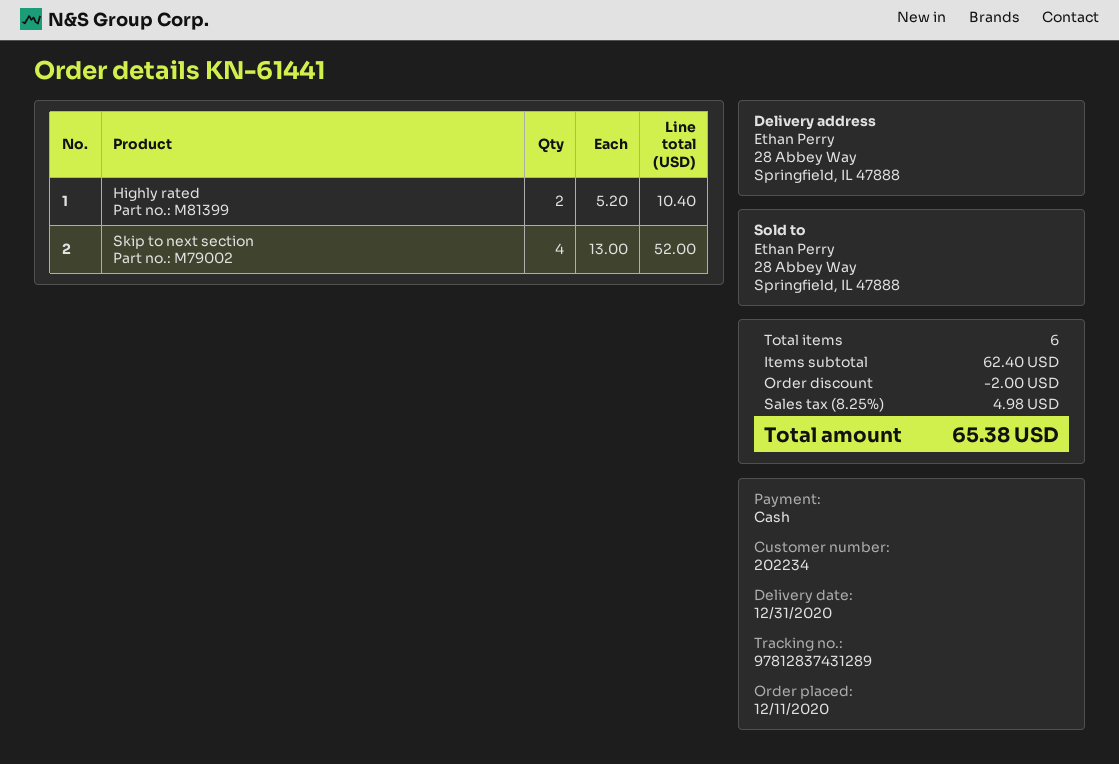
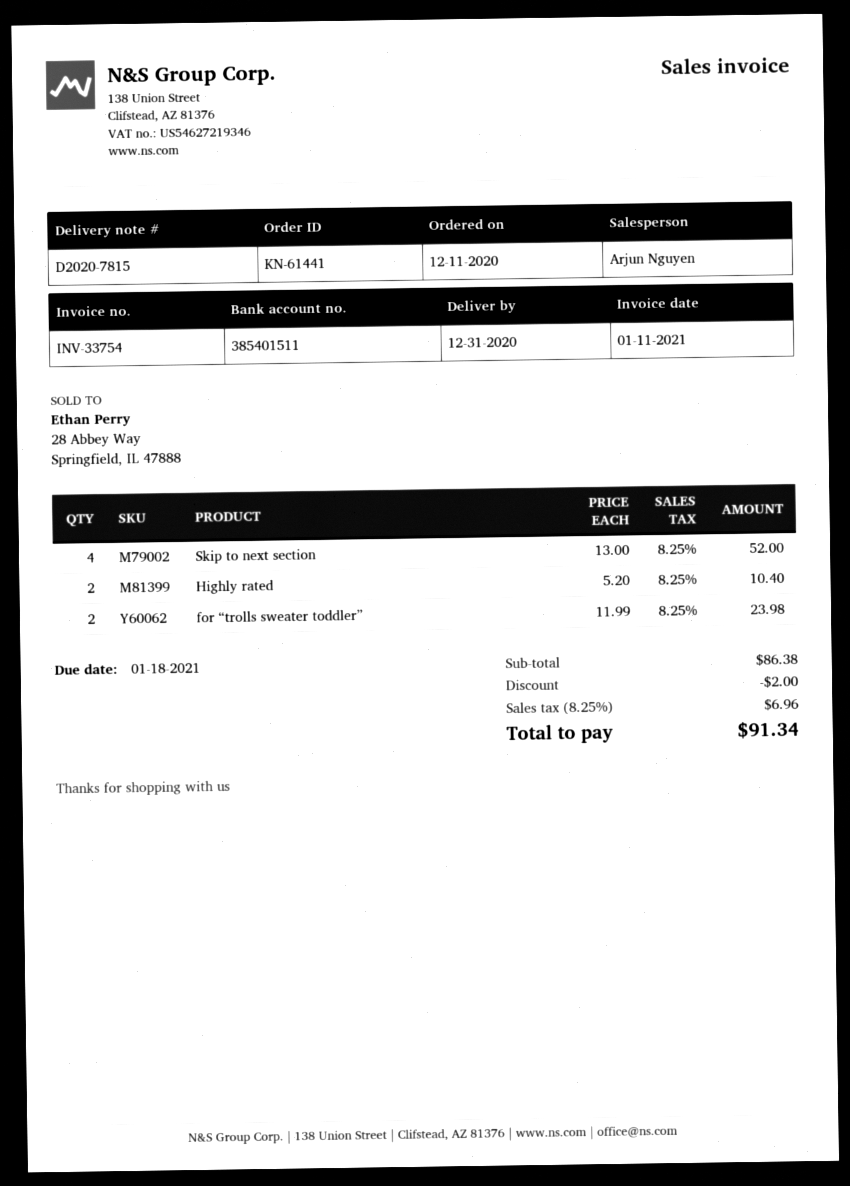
for “trolls sweater toddler”: none -> 2 x 11.99 = 23.98
subtotal: 62.40 -> 86.38
tax: 8.25% = 4.98 -> 8.25% = 6.96
total: 65.38 -> 91.34

